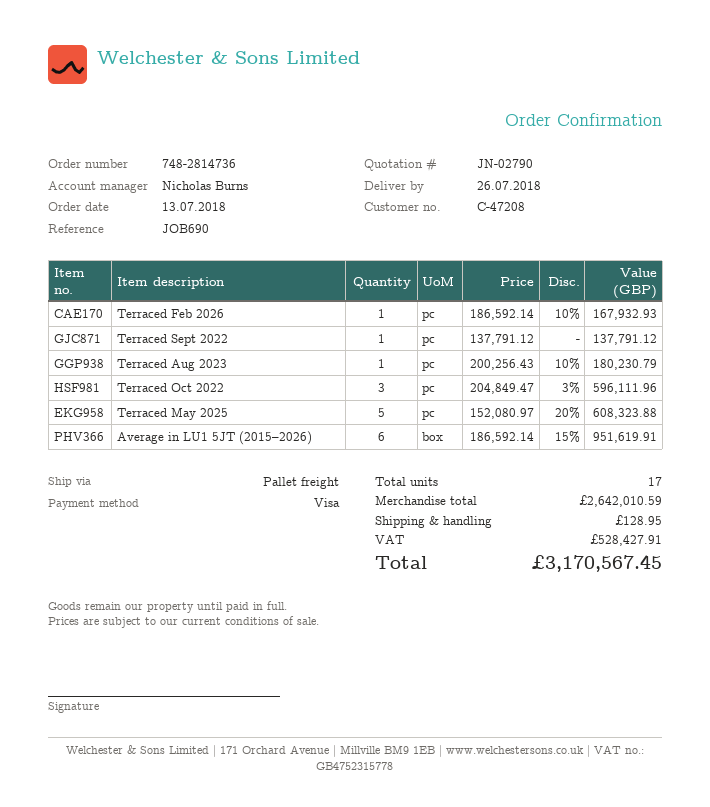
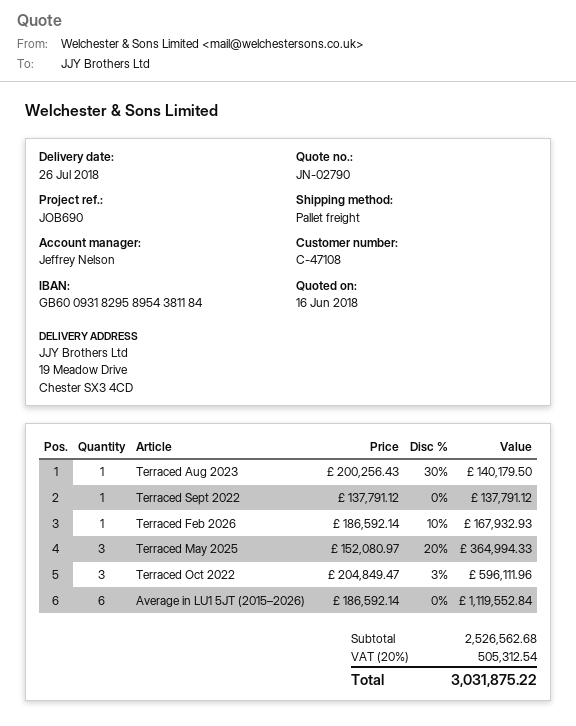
customer number: C-47208 -> C-47108
sales rep: Nicholas Burns -> Jeffrey Nelson
Terraced Aug 2023: 1 x 200256.43 - 10% = 180230.79 -> 1 x 200256.43 - 30% = 140179.50
Terraced May 2025: 5 x 152080.97 - 20% = 608323.88 -> 3 x 152080.97 - 20% = 364994.33
Average in LU1 5JT (2015–2026): 6 x 186592.14 - 15% = 951619.91 -> 6 x 186592.14 = 1119552.84
subtotal: 2642010.59 -> 2526562.68
shipping: 128.95 -> none
tax: 528427.91 -> 505312.54
total: 3170567.45 -> 3031875.22

